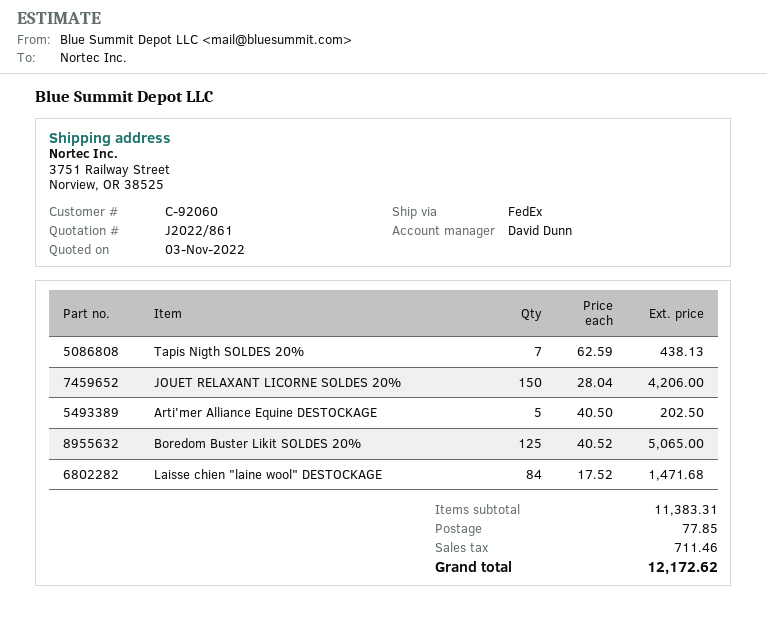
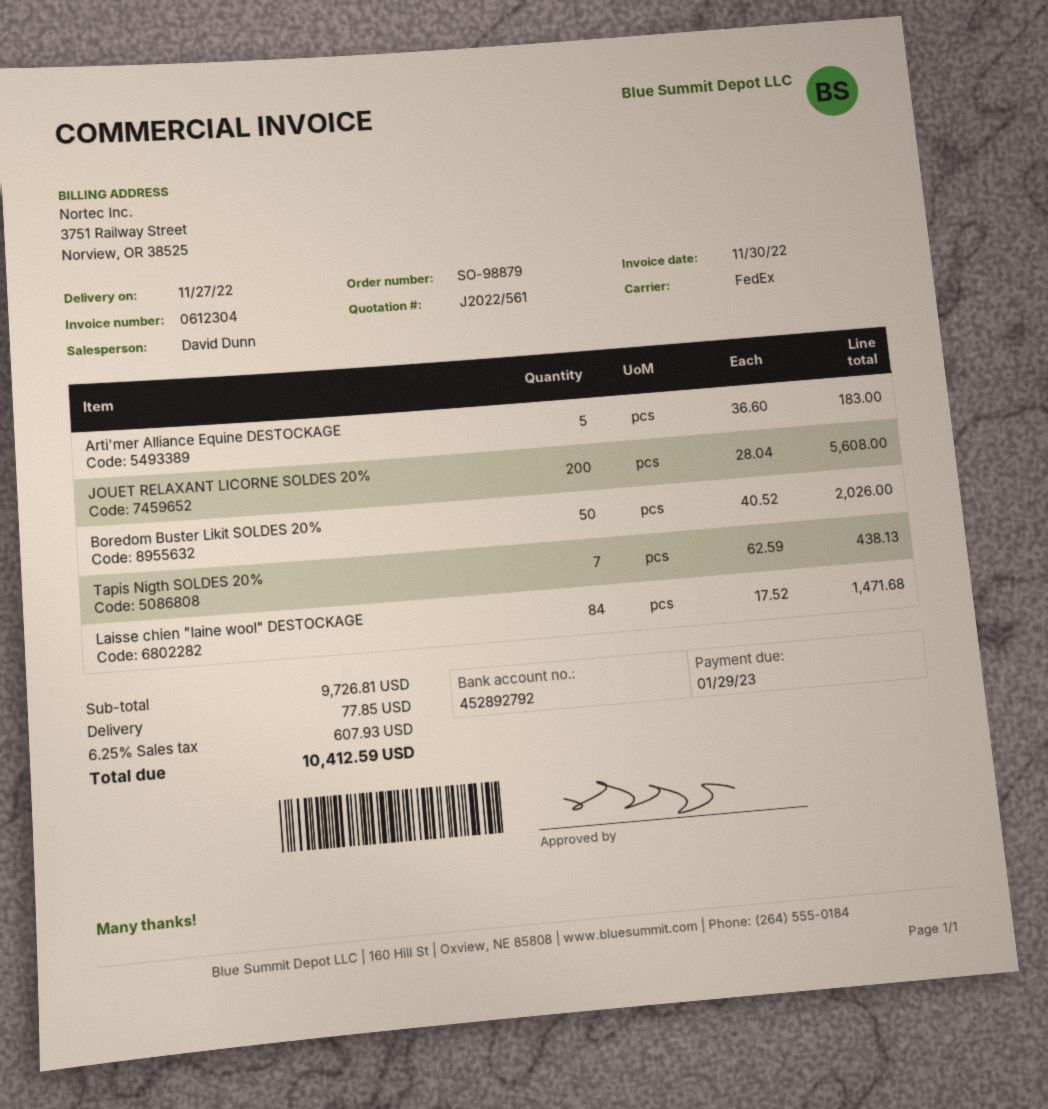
quote number: J2022/861 -> J2022/561
JOUET RELAXANT LICORNE SOLDES 20%: 150 x 28.04 = 4206.00 -> 200 x 28.04 = 5608.00
Arti'mer Alliance Equine DESTOCKAGE: 5 x 40.50 = 202.50 -> 5 x 36.60 = 183.00
Boredom Buster Likit SOLDES 20%: 125 x 40.52 = 5065.00 -> 50 x 40.52 = 2026.00
subtotal: 11383.31 -> 9726.81
tax: 711.46 -> 607.93
total: 12172.62 -> 10412.59

